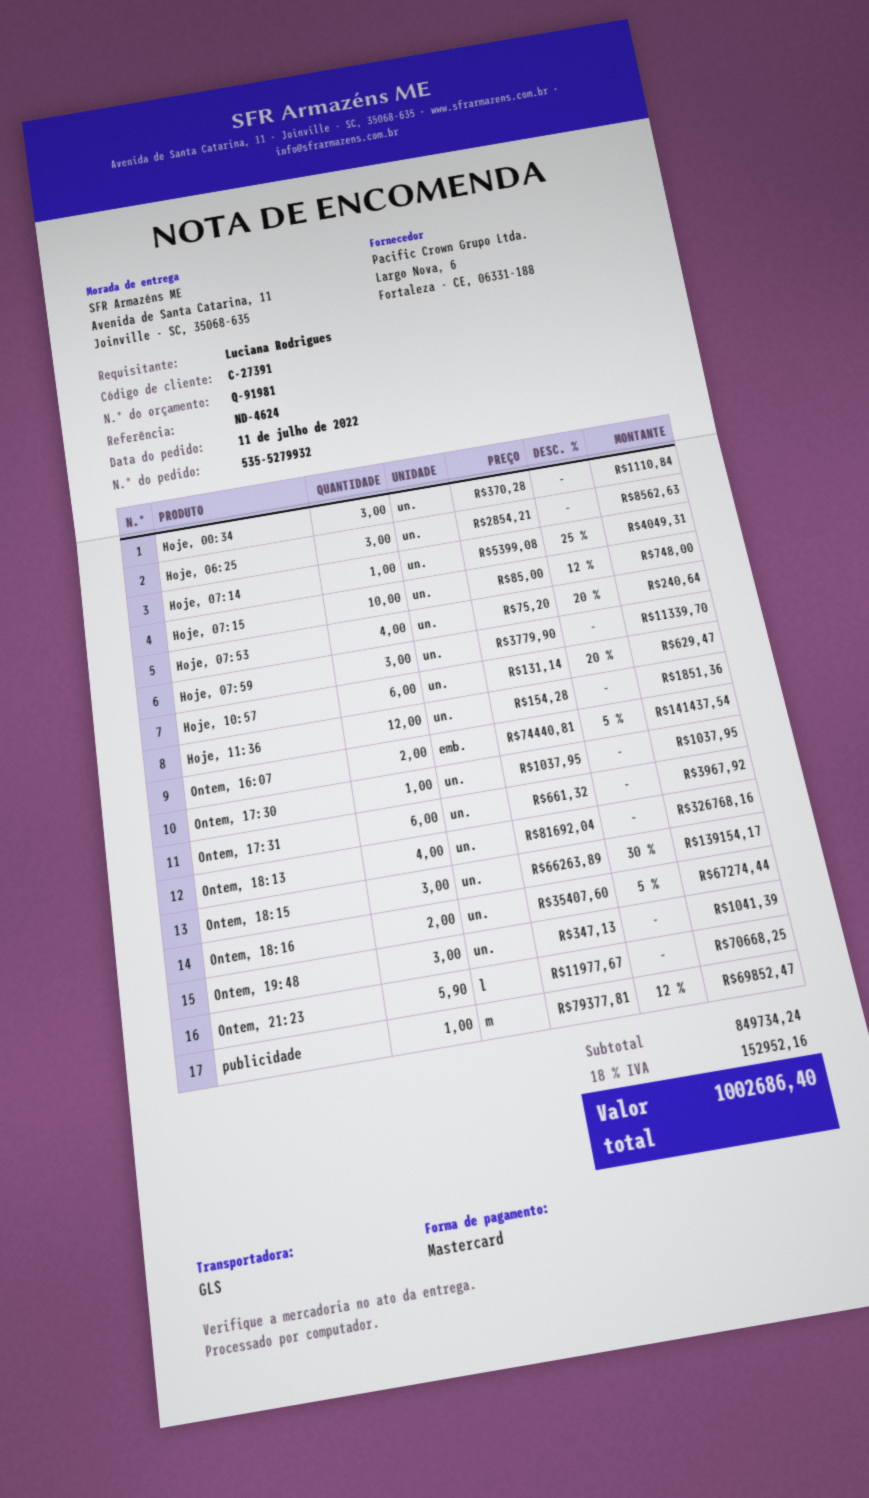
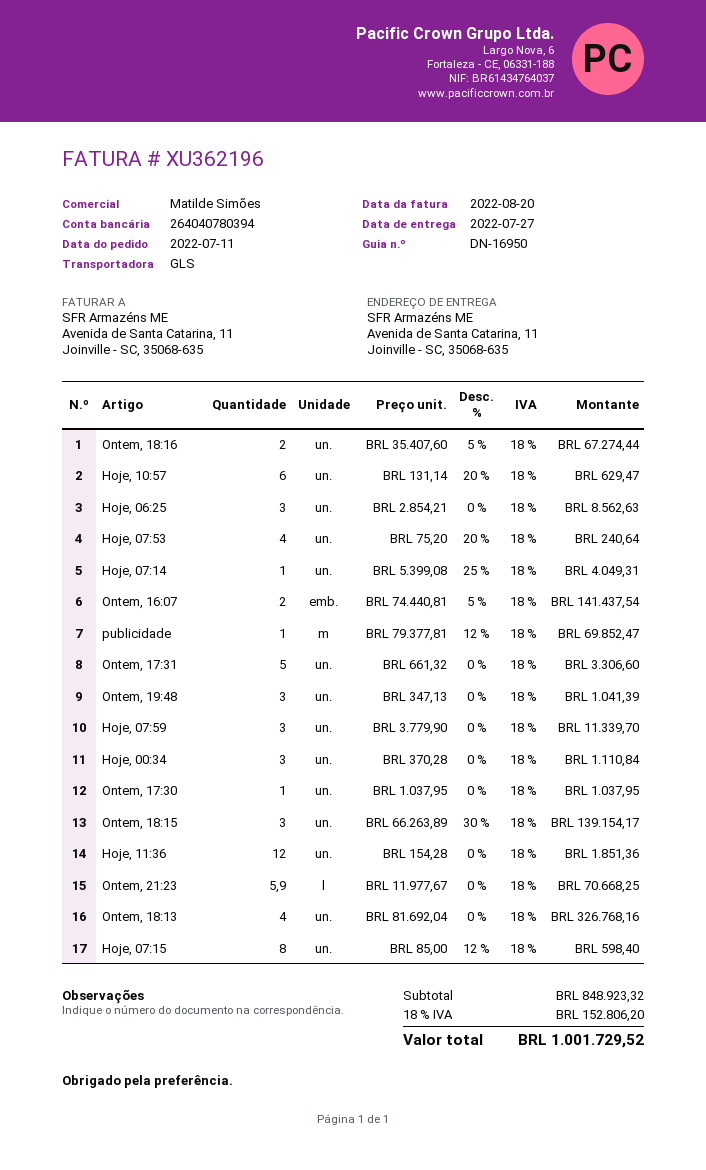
Hoje, 07:15: 10 x 85.00 - 12% = 748.00 -> 8 x 85.00 - 12% = 598.40
Ontem, 17:31: 6 x 661.32 = 3967.92 -> 5 x 661.32 = 3306.60
subtotal: 849734.24 -> 848923.32
tax: 18% = 152952.16 -> 18% = 152806.20
total: 1002686.40 -> 1001729.52

